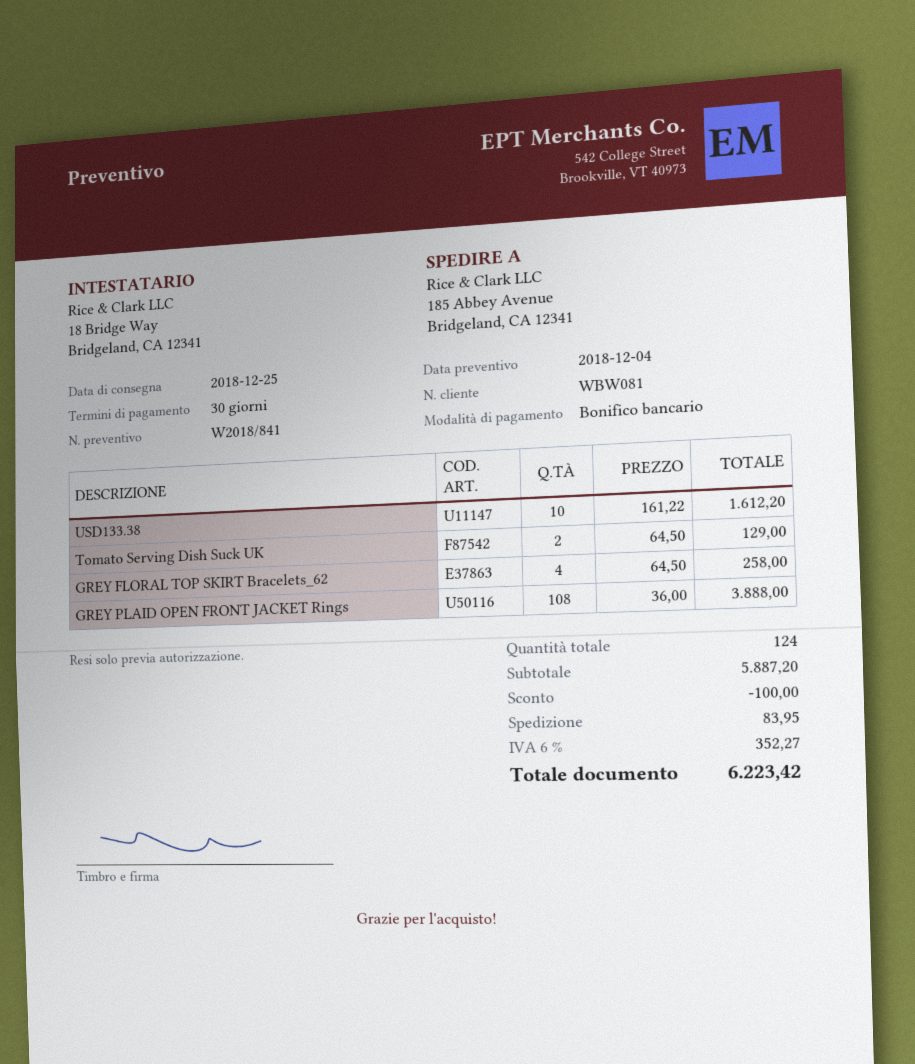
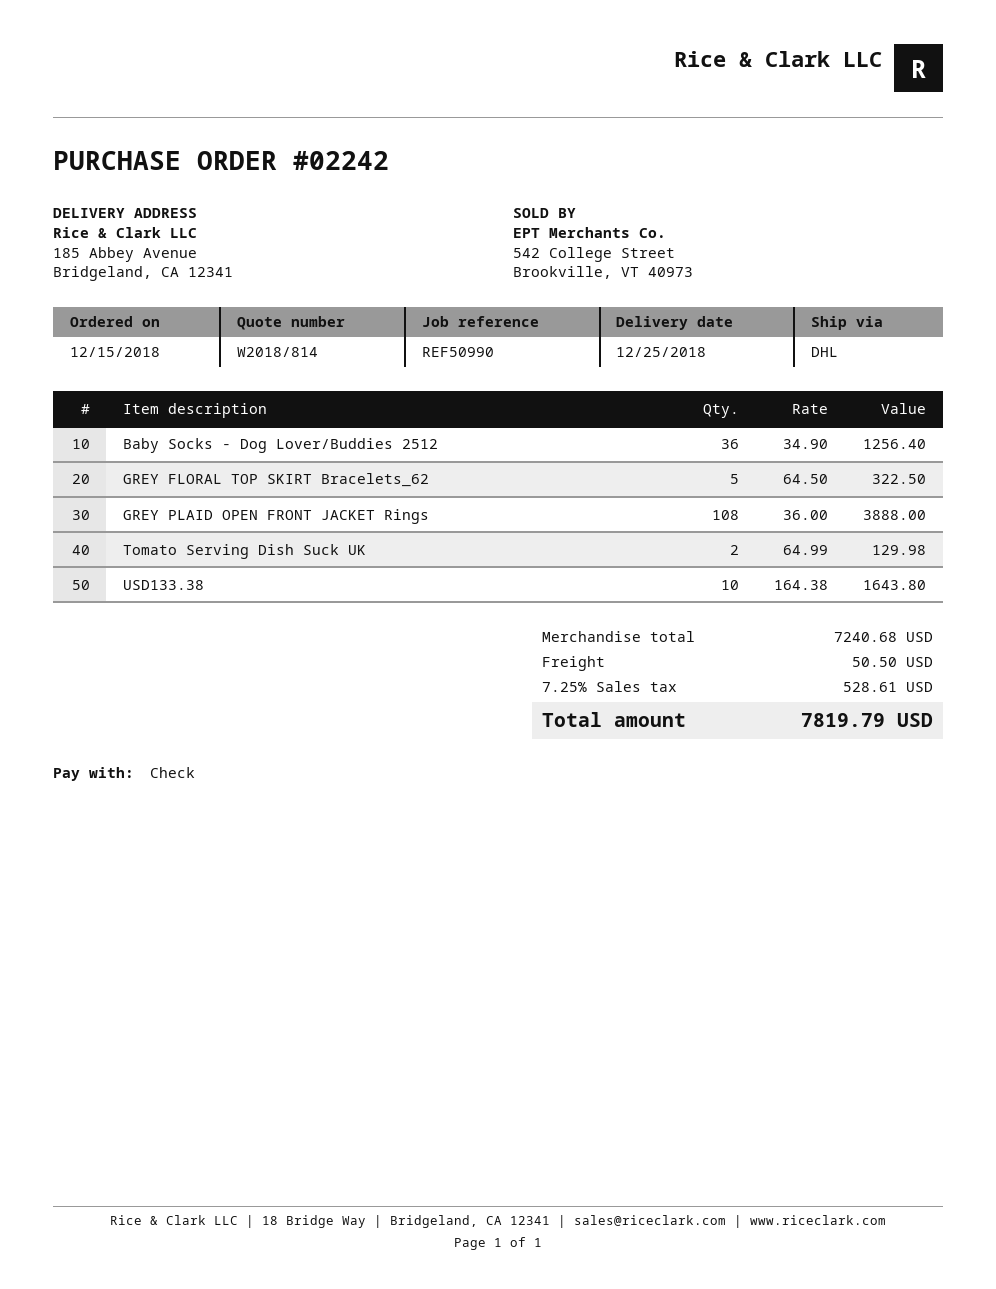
quote number: W2018/841 -> W2018/814
payment method: bank transfer -> cheque
USD133.38: 10 x 161.22 = 1612.20 -> 10 x 164.38 = 1643.80
Tomato Serving Dish Suck UK: 2 x 64.50 = 129.00 -> 2 x 64.99 = 129.98
GREY FLORAL TOP SKIRT Bracelets_62: 4 x 64.50 = 258.00 -> 5 x 64.50 = 322.50
Baby Socks - Dog Lover/Buddies 2512: none -> 36 x 34.90 = 1256.40
subtotal: 5887.20 -> 7240.68
discount: 100.00 -> none
shipping: 83.95 -> 50.50
tax: 6% = 352.27 -> 7.25% = 528.61
total: 6223.42 -> 7819.79

